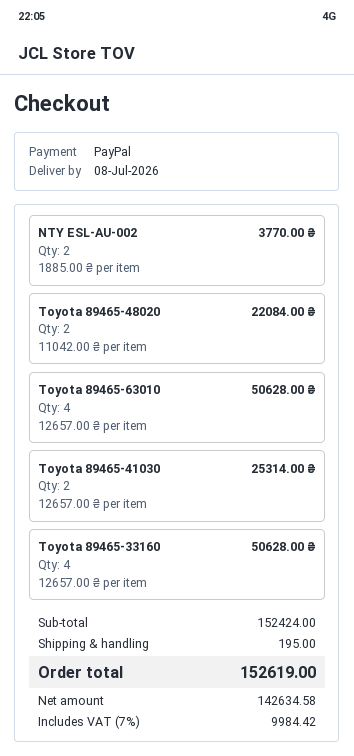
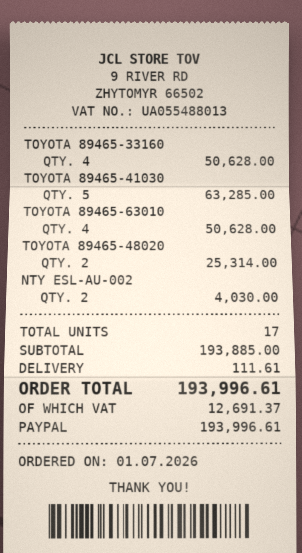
NTY ESL-AU-002: 2 for 3770.00 -> 2 for 4030.00
Toyota 89465-48020: 2 for 22084.00 -> 2 for 25314.00
Toyota 89465-41030: 2 for 25314.00 -> 5 for 63285.00
subtotal: 152424.00 -> 193885.00
shipping: 195.00 -> 111.61
tax: 9984.42 -> 12691.37
total: 152619.00 -> 193996.61

